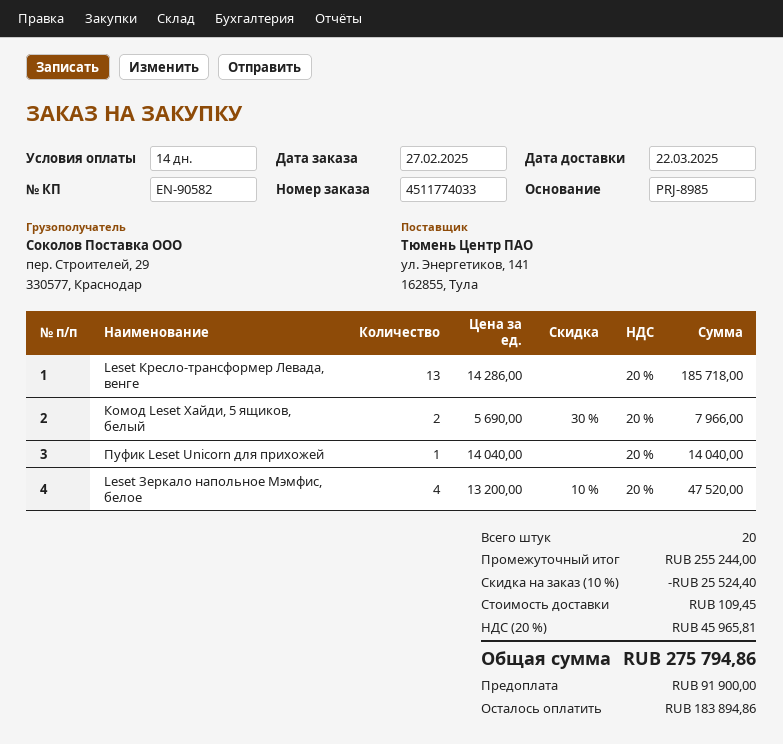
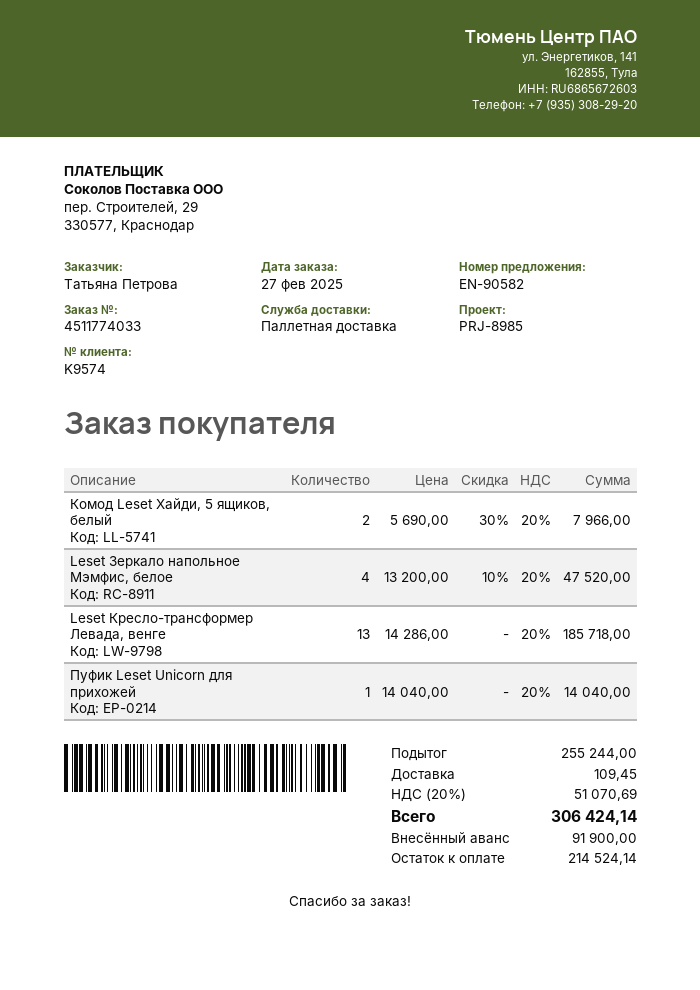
discount: 10% = 25524.40 -> none
tax: 20% = 45965.81 -> 20% = 51070.69
total: 275794.86 -> 306424.14
balance: 183894.86 -> 214524.14

